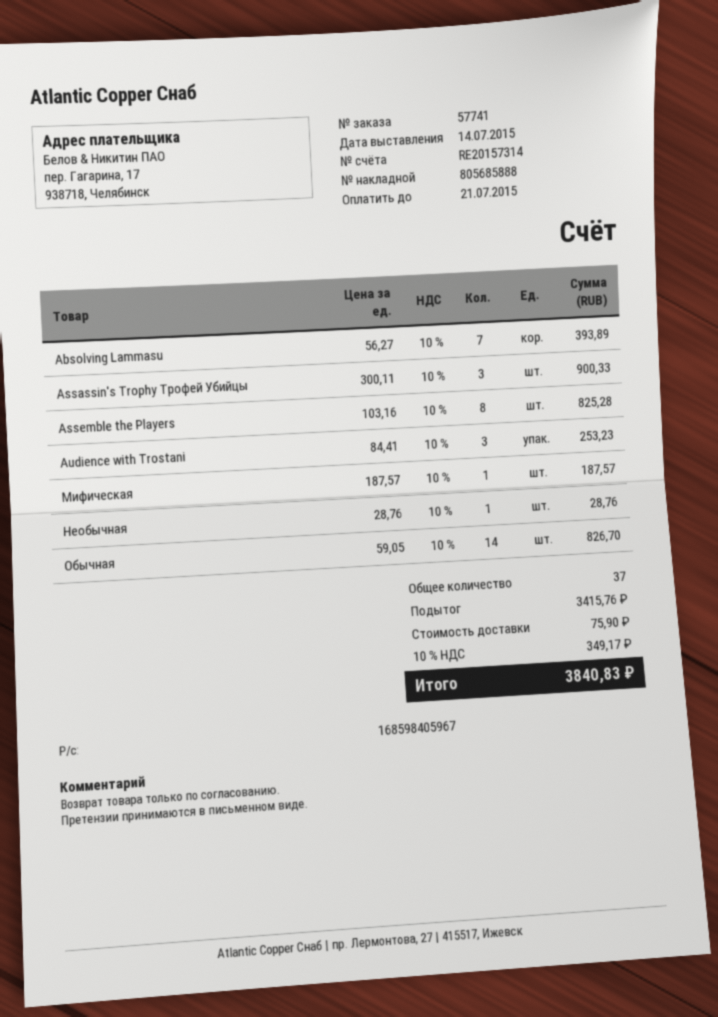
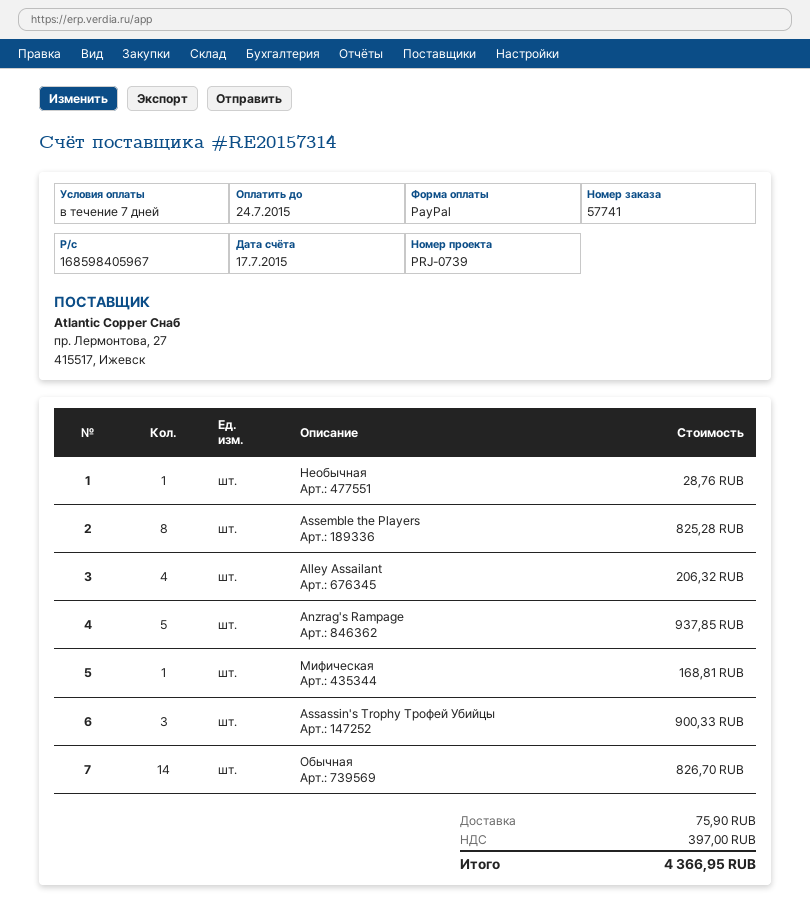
invoice date: 2015-07-14 -> 2015-07-17
due date: 2015-07-21 -> 2015-07-24
Absolving Lammasu: 7 for 393.89 -> none
Audience with Trostani: 3 for 253.23 -> none
Мифическая: 1 for 187.57 -> 1 for 168.81
Alley Assailant: none -> 4 for 206.32
Anzrag's Rampage: none -> 5 for 937.85
tax: 349.17 -> 397.00
total: 3840.83 -> 4366.95

